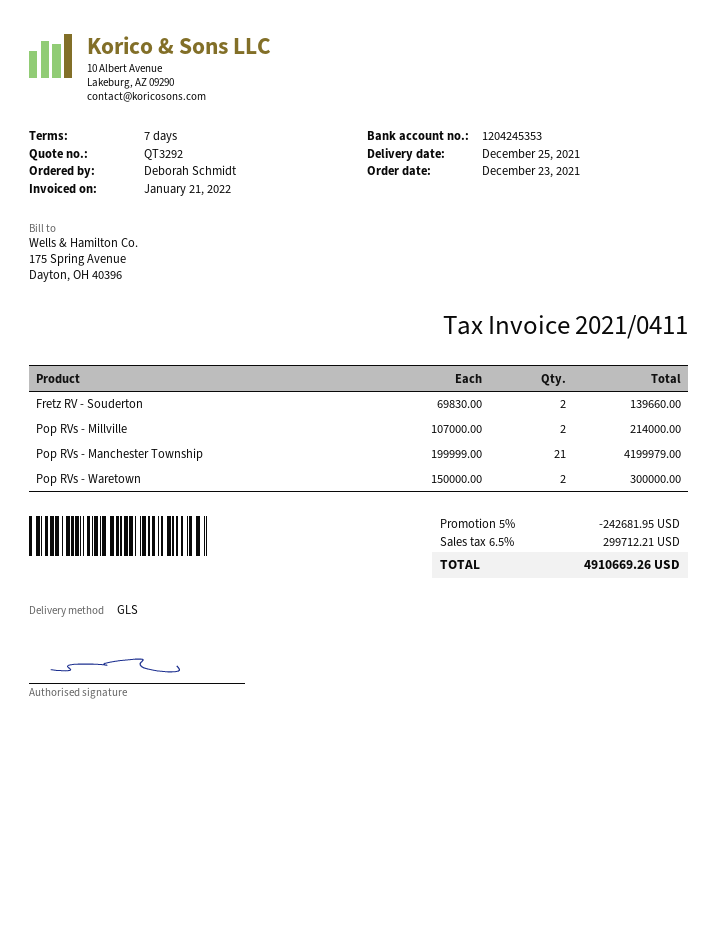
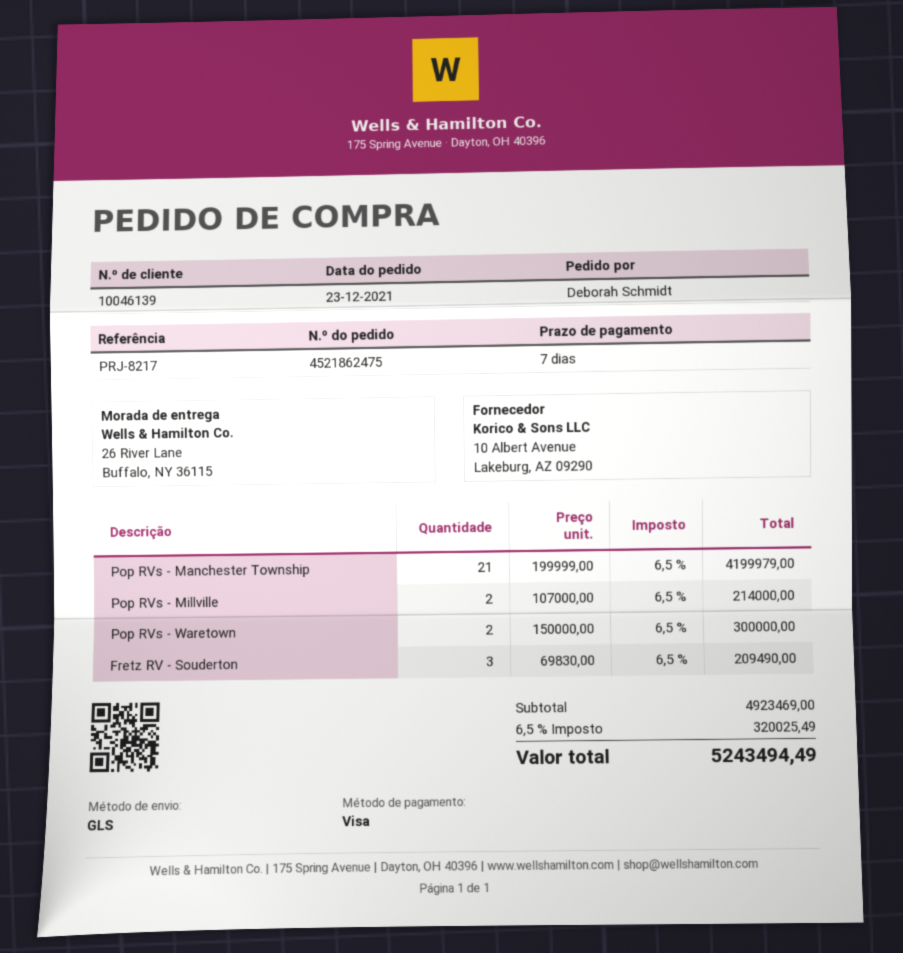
Fretz RV - Souderton: 2 x 69830.00 = 139660.00 -> 3 x 69830.00 = 209490.00
discount: 5% = 242681.95 -> none
tax: 6.5% = 299712.21 -> 6.5% = 320025.49
total: 4910669.26 -> 5243494.49

